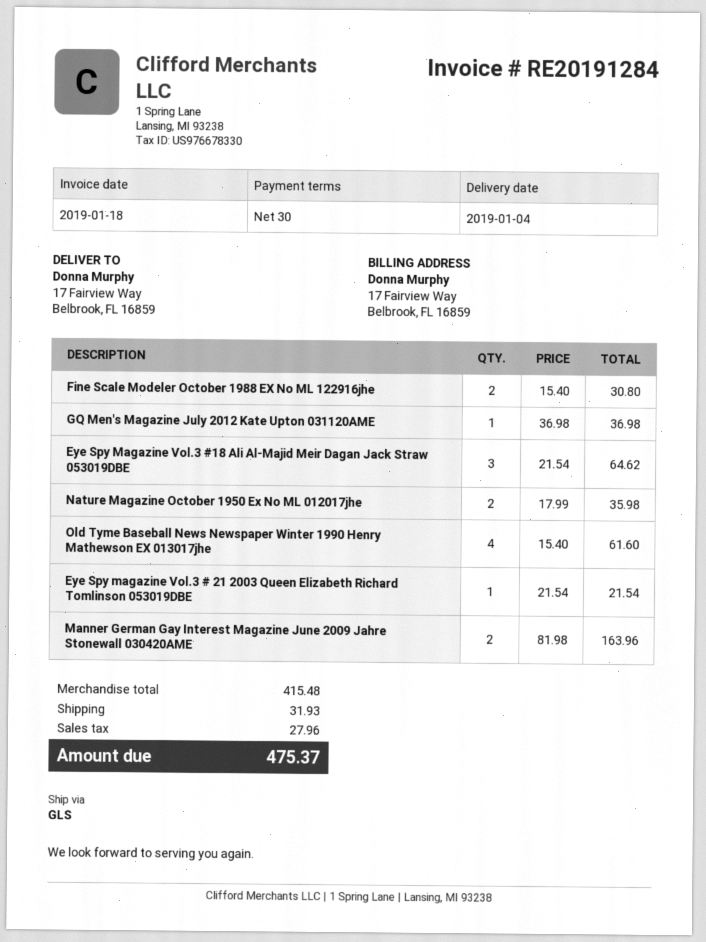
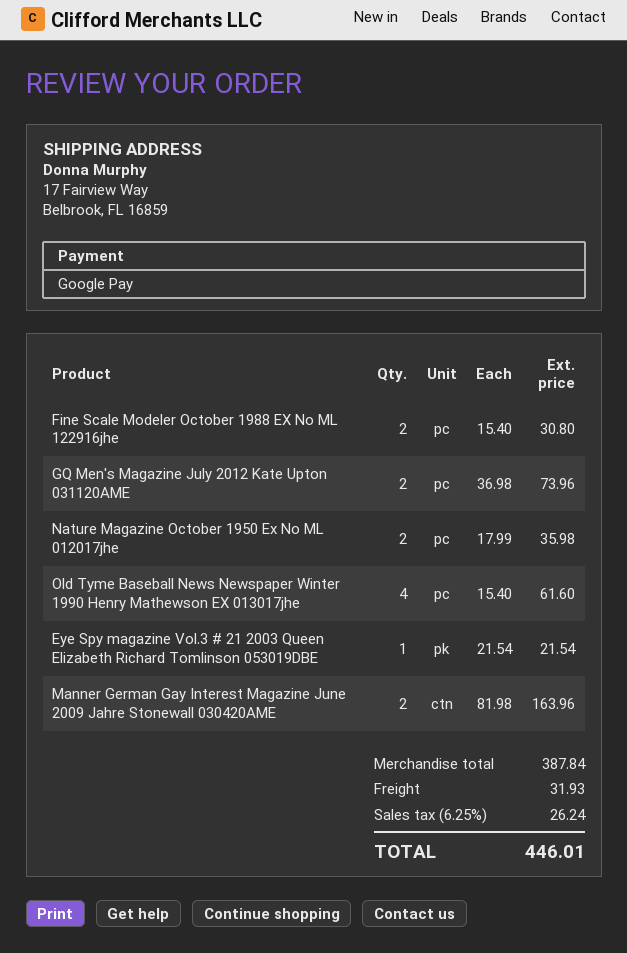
GQ Men's Magazine July 2012 Kate Upton 031120AME: 1 x 36.98 = 36.98 -> 2 x 36.98 = 73.96
Eye Spy Magazine Vol.3 #18 Ali Al-Majid Meir Dagan Jack Straw 053019DBE: 3 x 21.54 = 64.62 -> none
subtotal: 415.48 -> 387.84
tax: 27.96 -> 26.24
total: 475.37 -> 446.01

